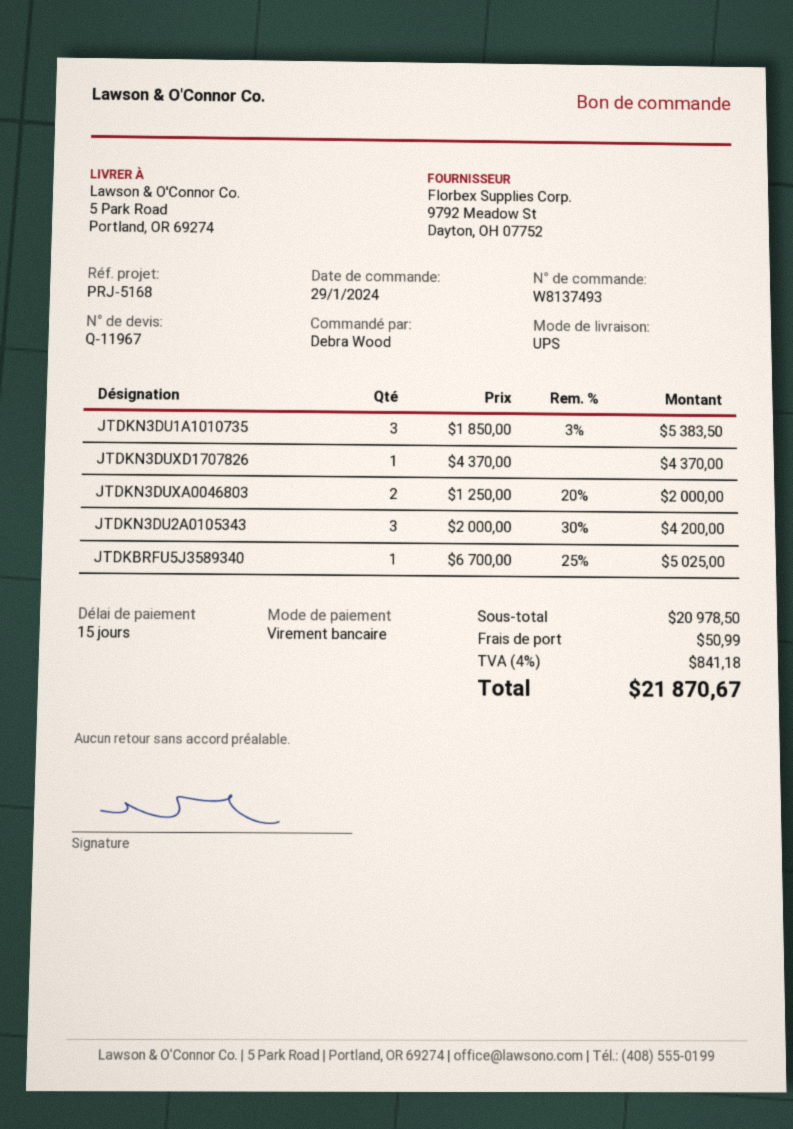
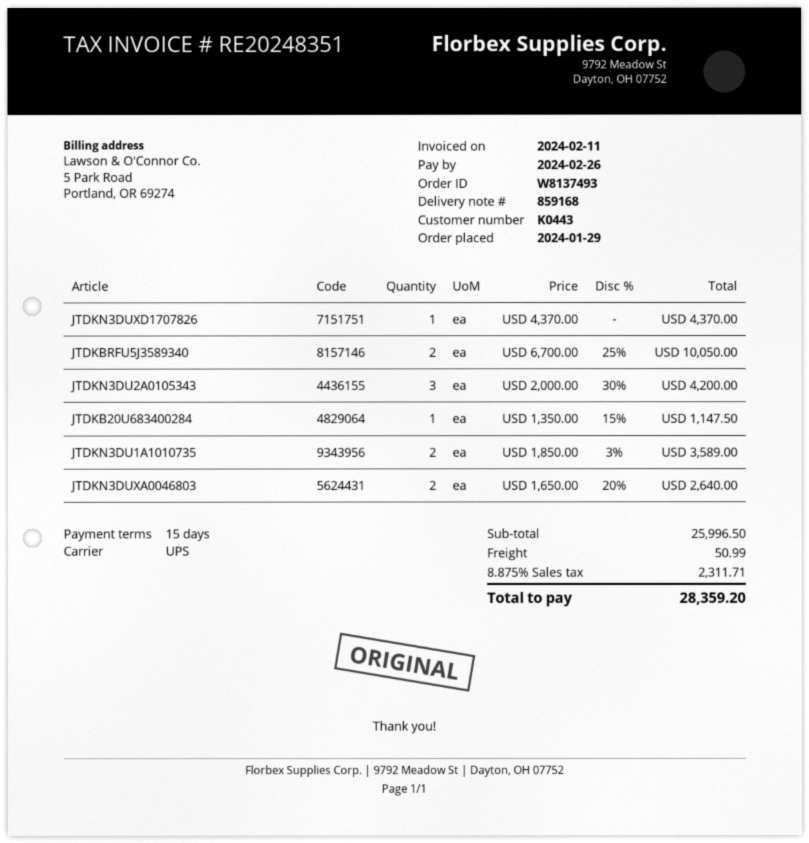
JTDKN3DU1A1010735: 3 x 1850.00 - 3% = 5383.50 -> 2 x 1850.00 - 3% = 3589.00
JTDKN3DUXA0046803: 2 x 1250.00 - 20% = 2000.00 -> 2 x 1650.00 - 20% = 2640.00
JTDKBRFU5J3589340: 1 x 6700.00 - 25% = 5025.00 -> 2 x 6700.00 - 25% = 10050.00
JTDKB20U683400284: none -> 1 x 1350.00 - 15% = 1147.50
subtotal: 20978.50 -> 25996.50
tax: 4% = 841.18 -> 8.875% = 2311.71
total: 21870.67 -> 28359.20

